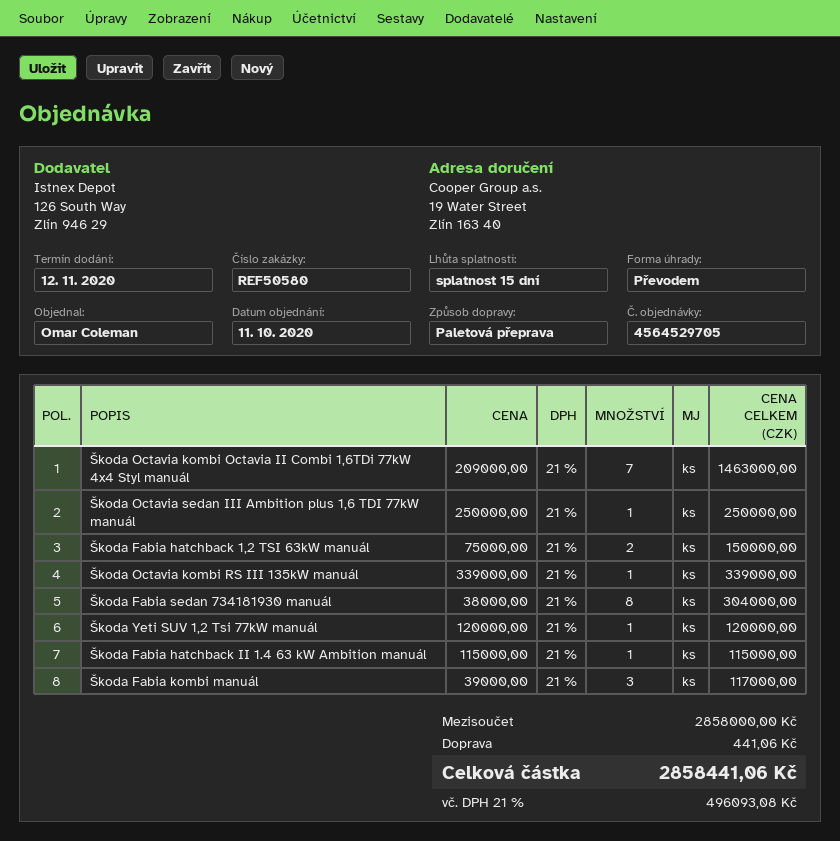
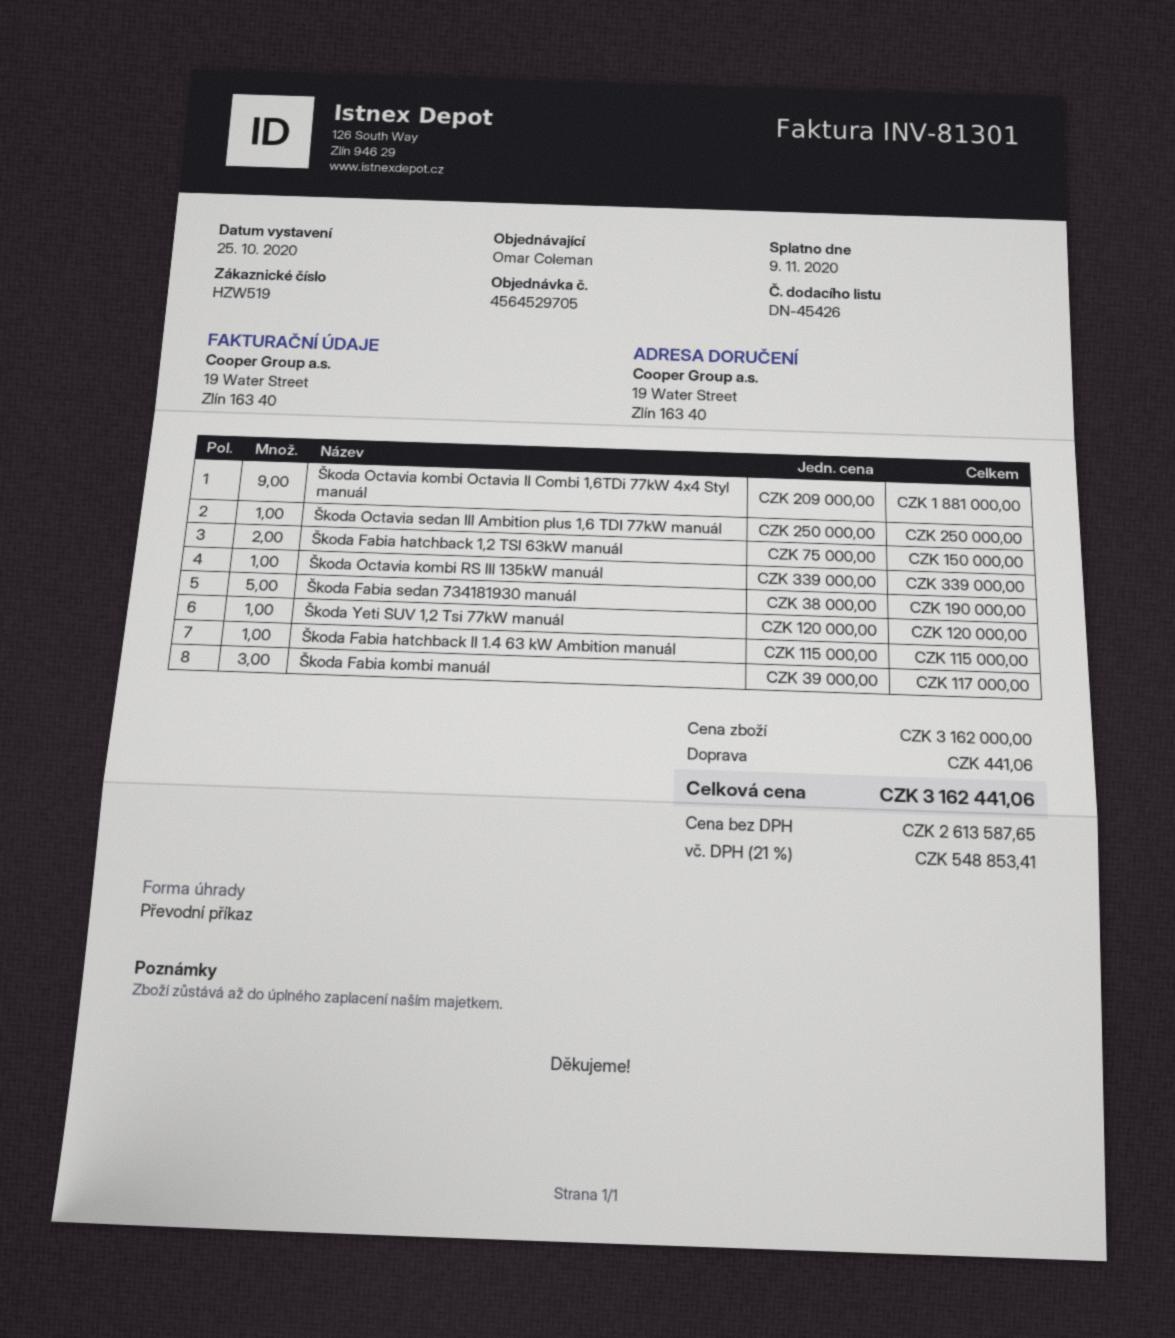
Škoda Octavia kombi Octavia II Combi 1,6TDi 77kW 4x4 Styl manuál: 7 x 209000.00 = 1463000.00 -> 9 x 209000.00 = 1881000.00
Škoda Fabia sedan 734181930 manuál: 8 x 38000.00 = 304000.00 -> 5 x 38000.00 = 190000.00
subtotal: 2858000.00 -> 3162000.00
tax: 21% = 496093.08 -> 21% = 548853.41
total: 2858441.06 -> 3162441.06

